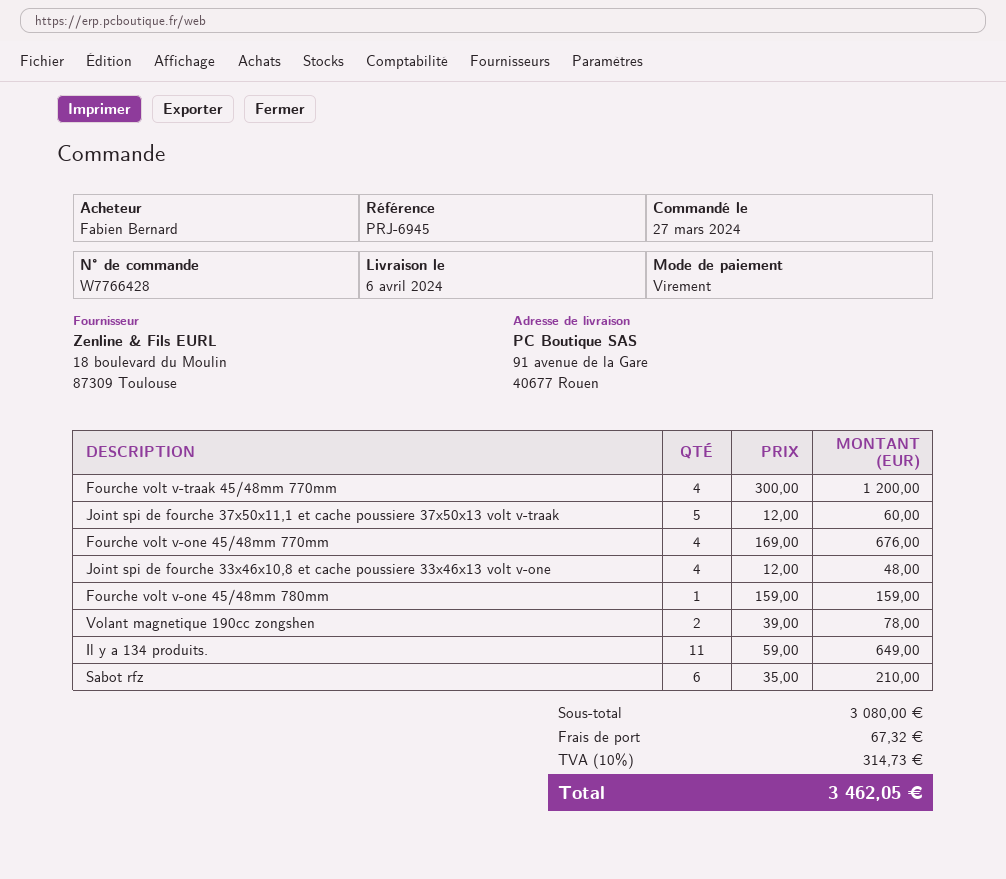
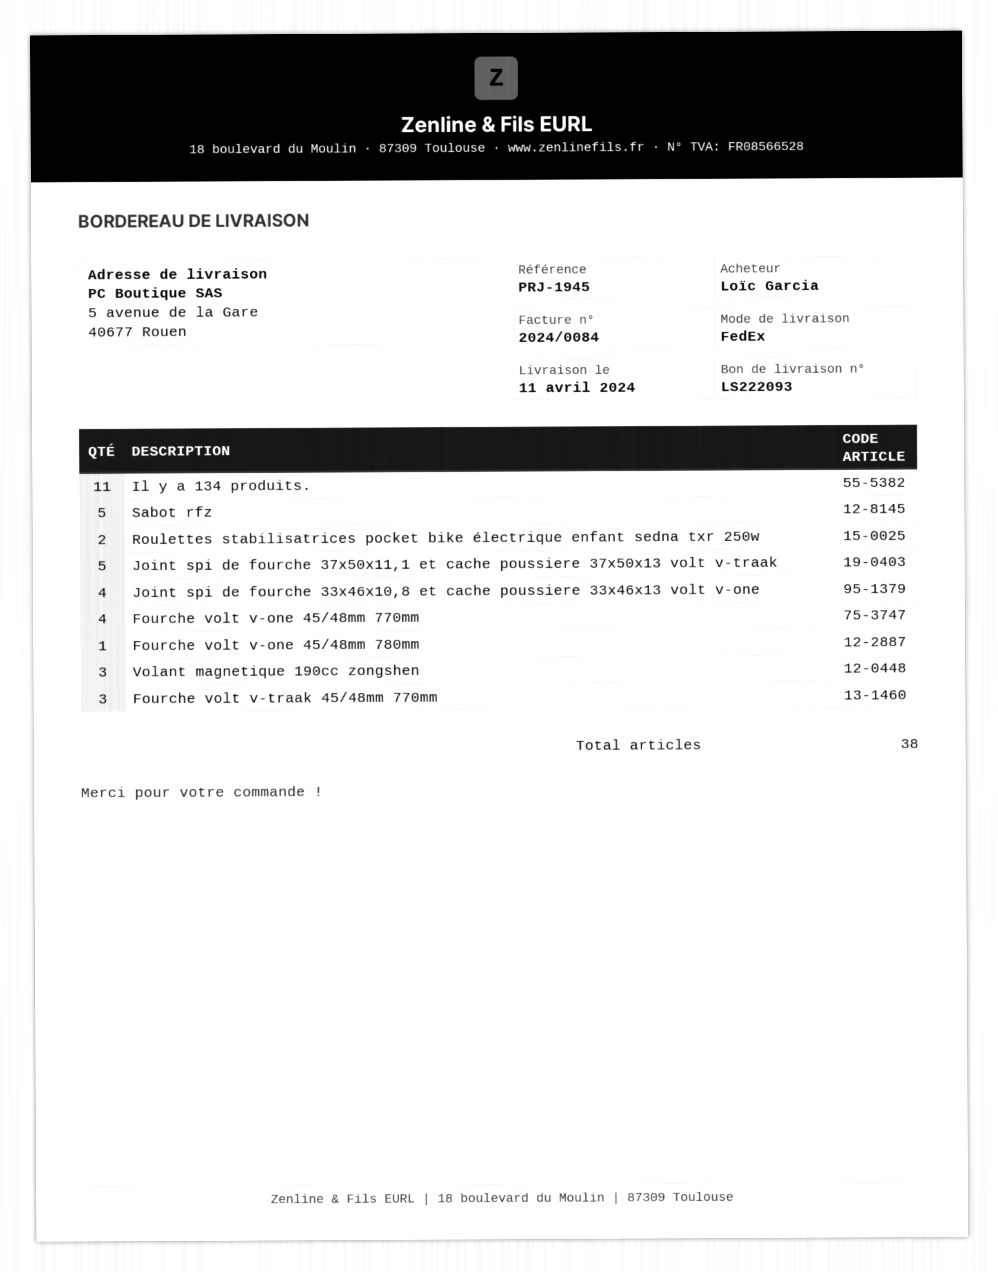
delivery date: 2024-04-06 -> 2024-04-11
reference: PRJ-6945 -> PRJ-1945
ordered by: Fabien Bernard -> Loïc Garcia
ship to: 91 avenue de la Gare, 40677 Rouen -> 5 avenue de la Gare, 40677 Rouen
Fourche volt v-traak 45/48mm 770mm: 4 -> 3
Volant magnetique 190cc zongshen: 2 -> 3
Sabot rfz: 6 -> 5
Roulettes stabilisatrices pocket bike électrique enfant sedna txr 250w: none -> 2

